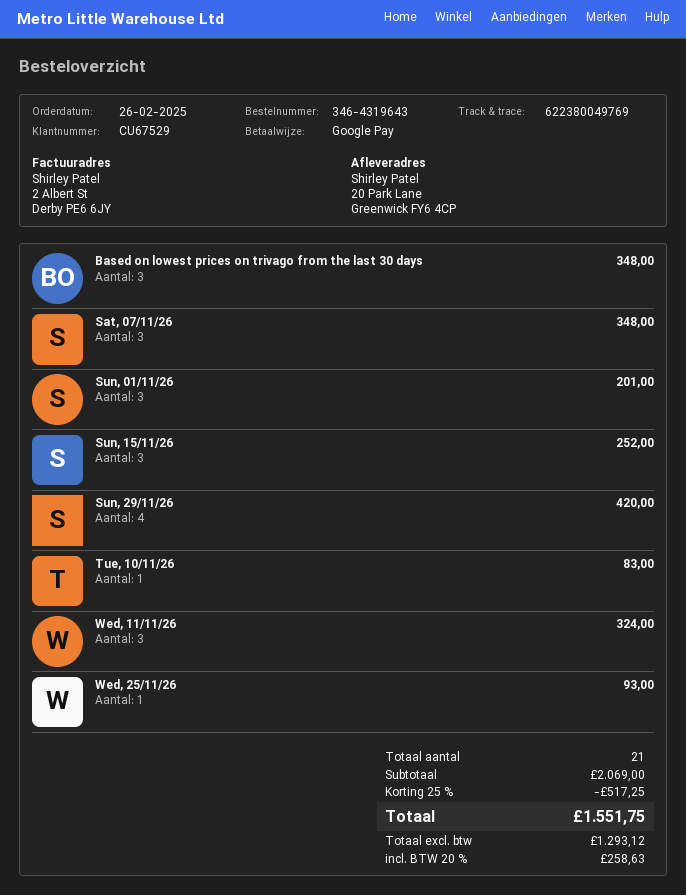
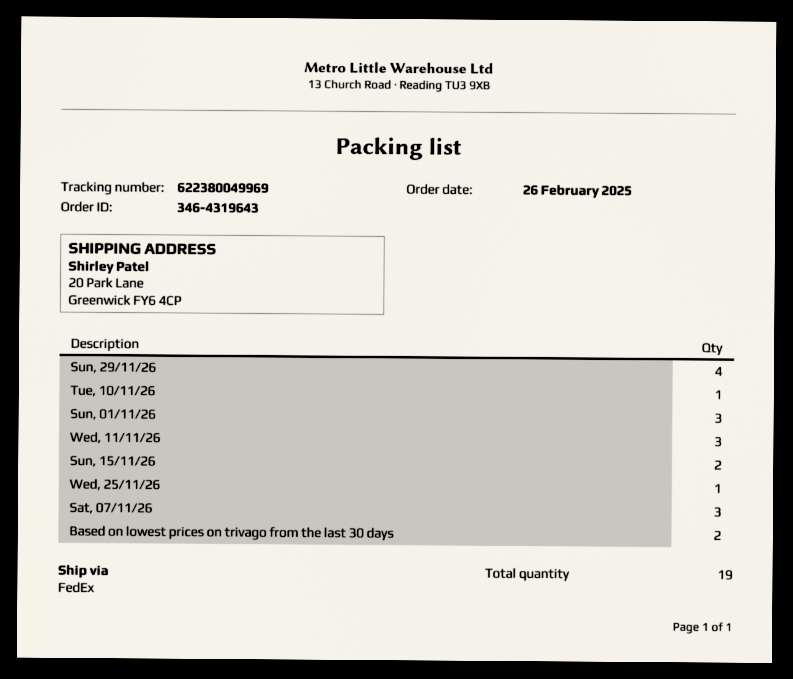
tracking number: 622380049769 -> 622380049969
Based on lowest prices on trivago from the last 30 days: 3 -> 2
Sun, 15/11/26: 3 -> 2
total quantity: 21 -> 19

